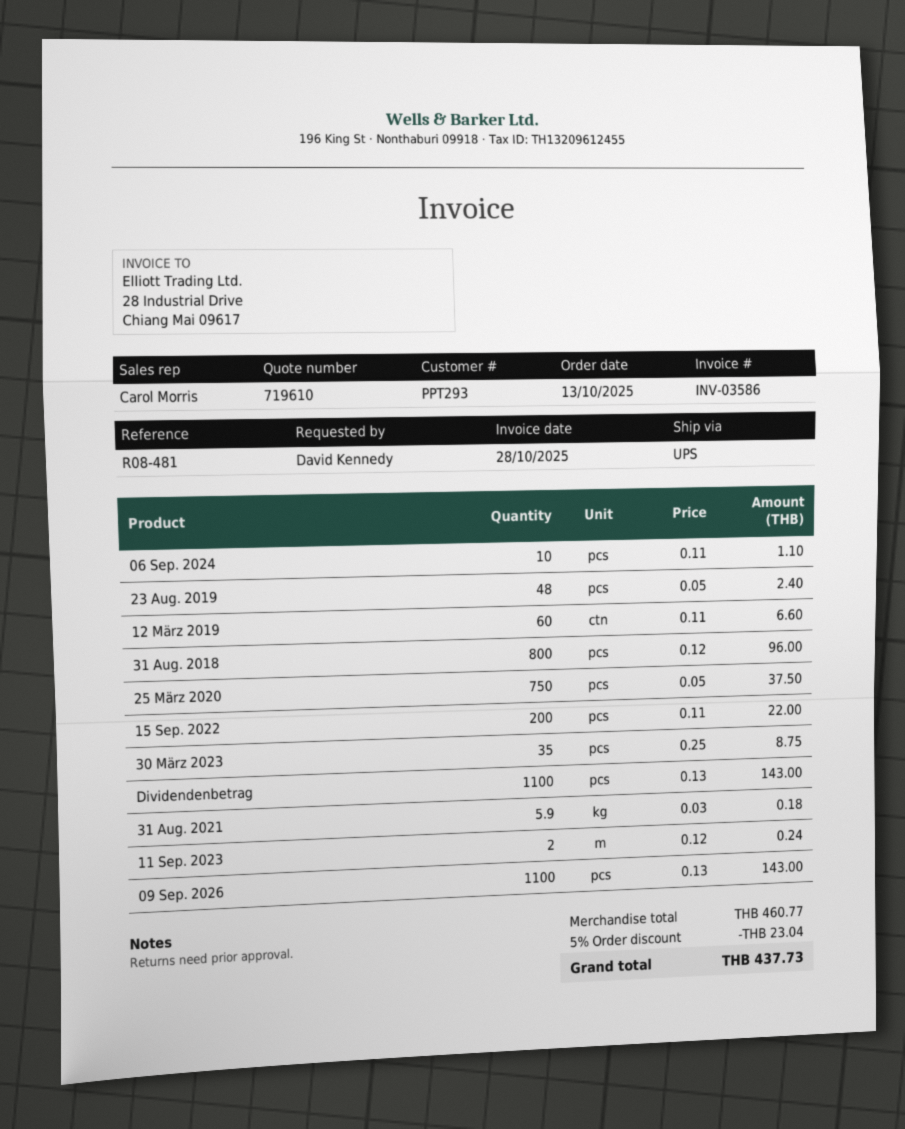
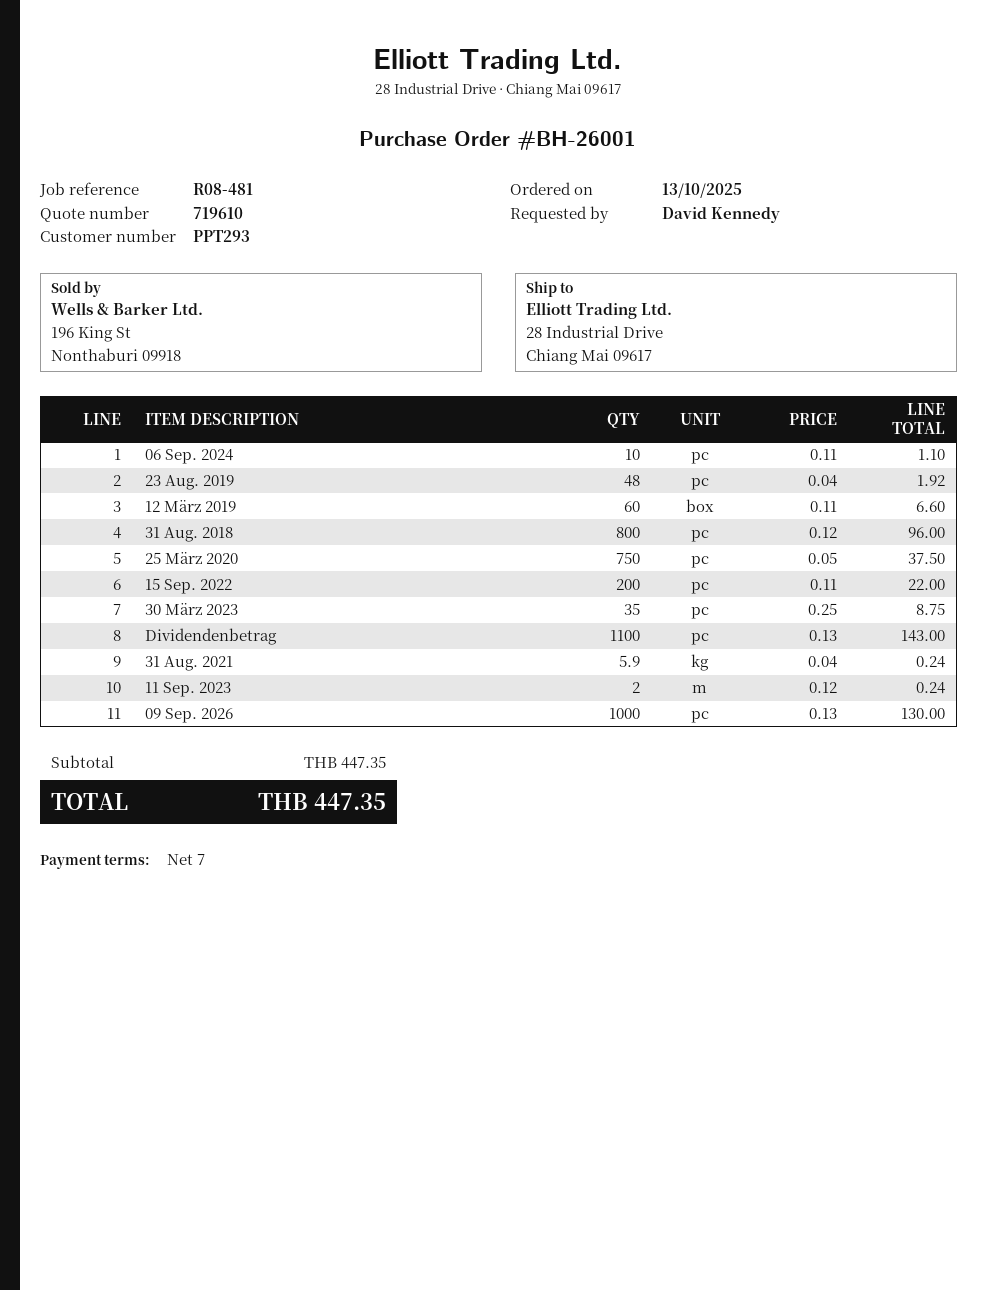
23 Aug. 2019: 48 x 0.05 = 2.40 -> 48 x 0.04 = 1.92
31 Aug. 2021: 5.9 x 0.03 = 0.18 -> 5.9 x 0.04 = 0.24
09 Sep. 2026: 1100 x 0.13 = 143.00 -> 1000 x 0.13 = 130.00
subtotal: 460.77 -> 447.35
discount: 5% = 23.04 -> none
total: 437.73 -> 447.35

